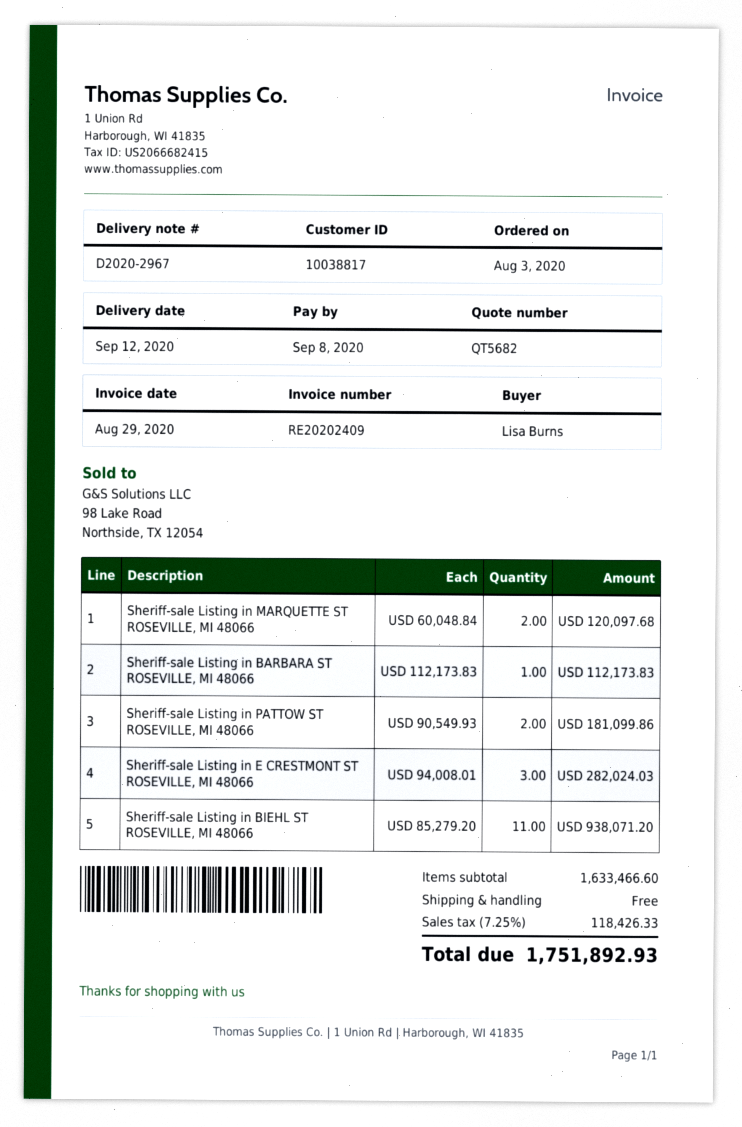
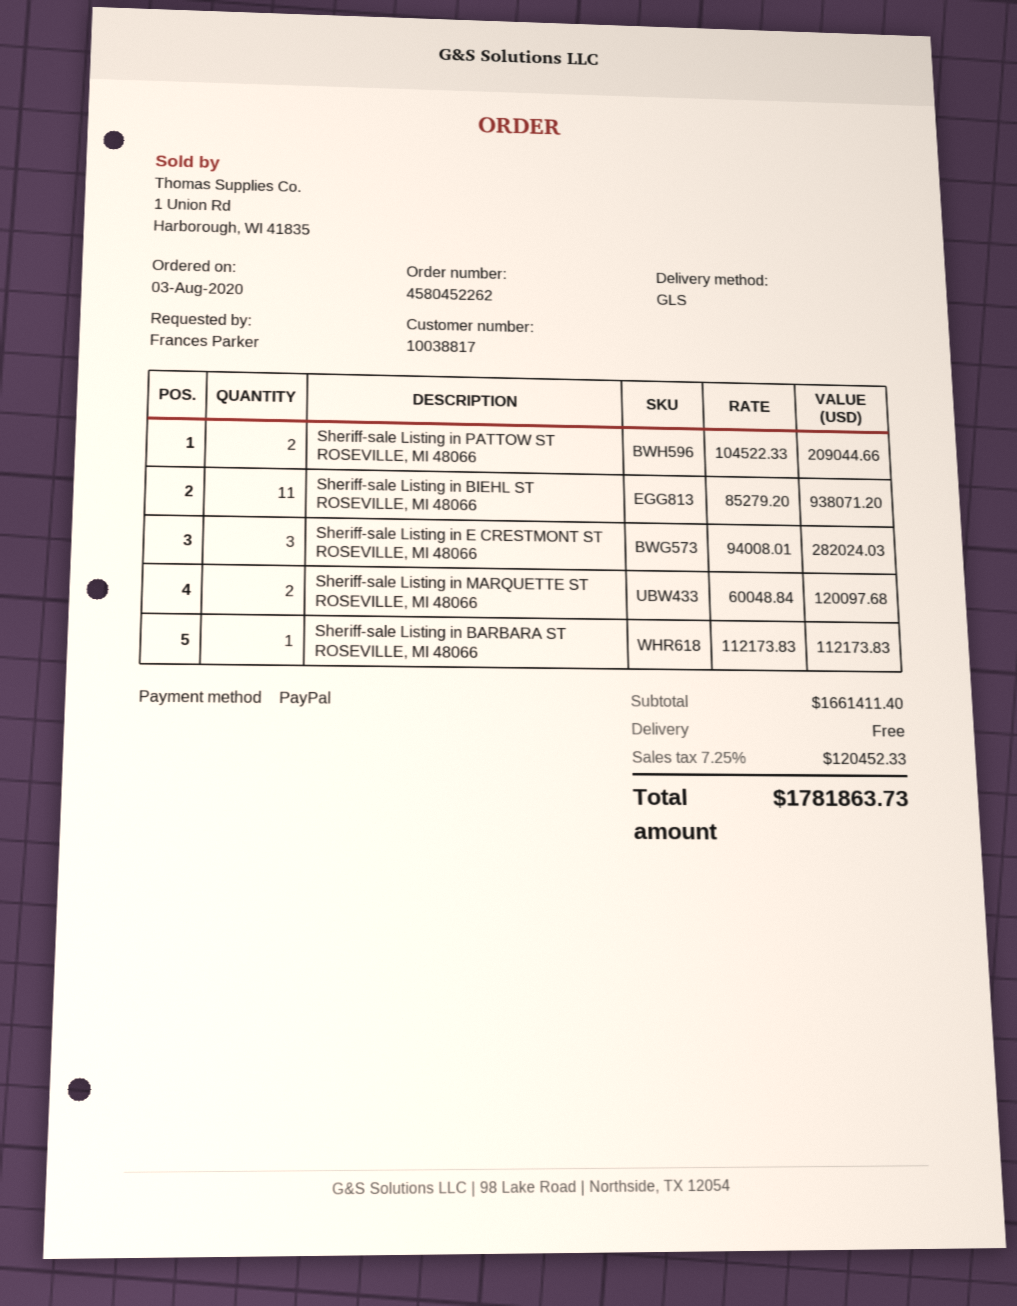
ordered by: Lisa Burns -> Frances Parker
Sheriff-sale Listing in PATTOW ST ROSEVILLE, MI 48066: 2 x 90549.93 = 181099.86 -> 2 x 104522.33 = 209044.66
subtotal: 1633466.60 -> 1661411.40
tax: 7.25% = 118426.33 -> 7.25% = 120452.33
total: 1751892.93 -> 1781863.73

